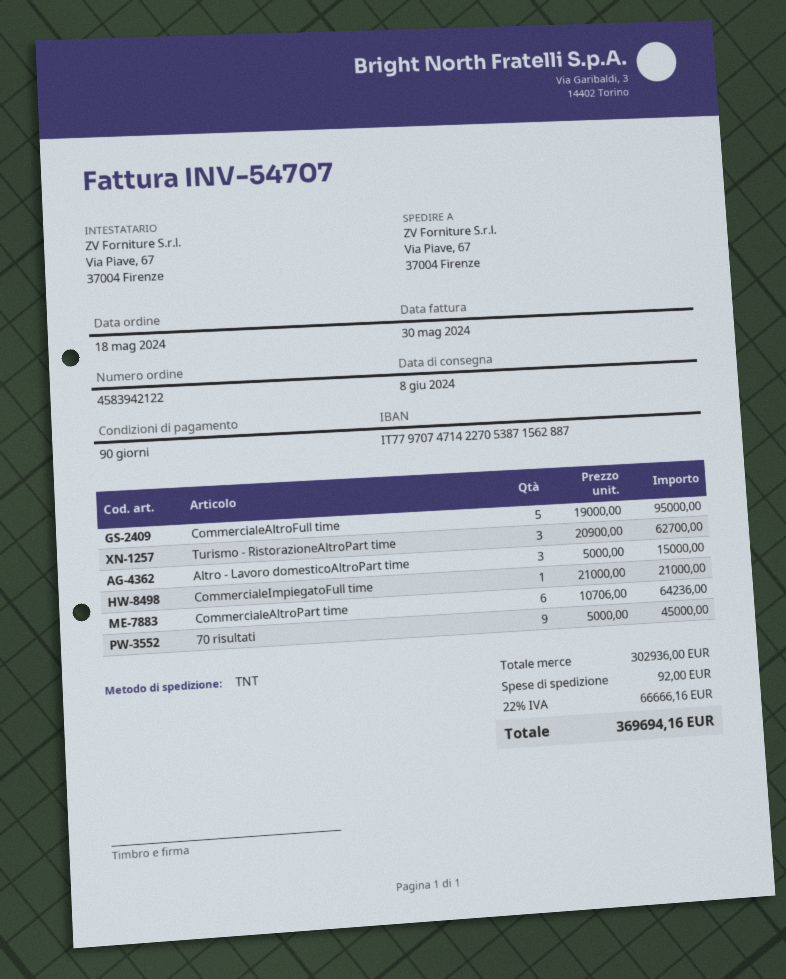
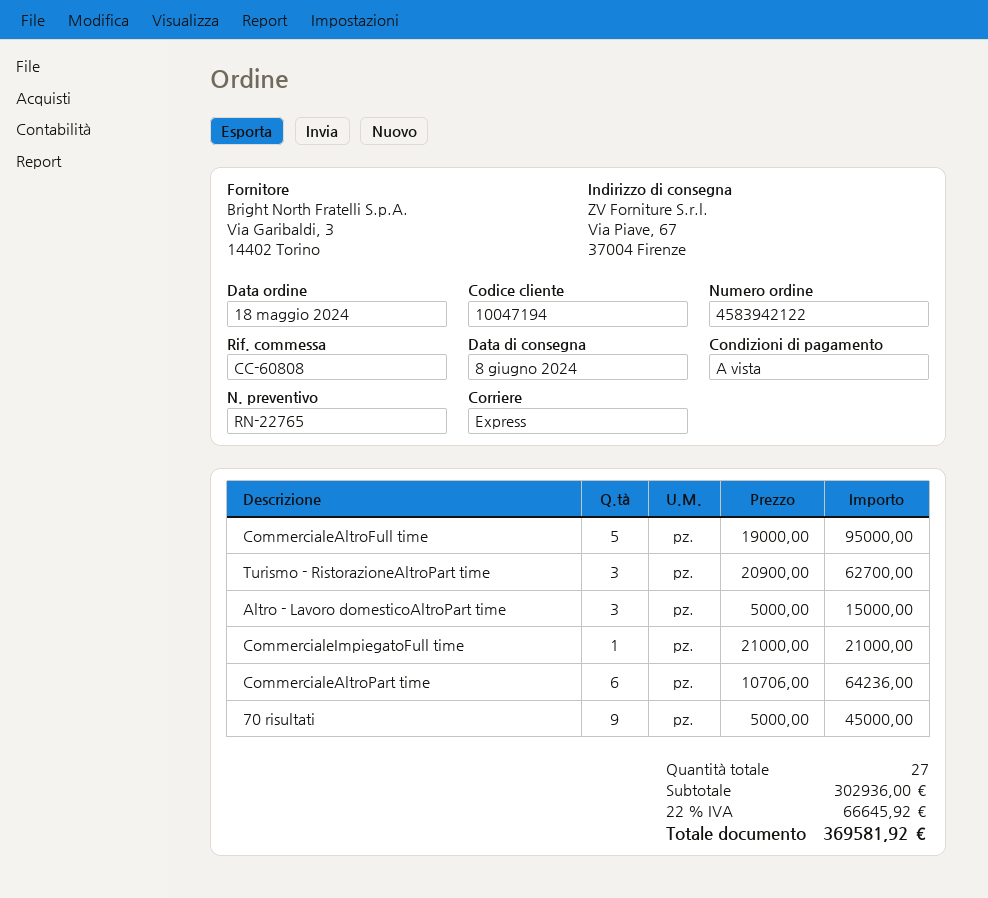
payment terms: 90 days -> on receipt
shipping method: TNT -> express
shipping: 92.00 -> none
tax: 22% = 66666.16 -> 22% = 66645.92
total: 369694.16 -> 369581.92

